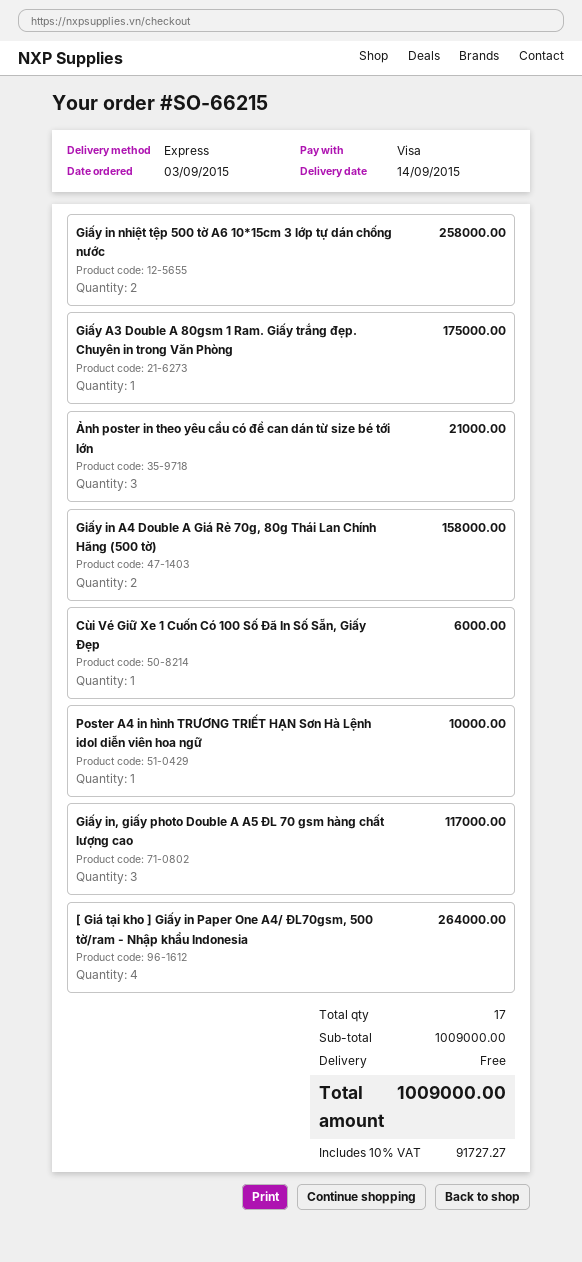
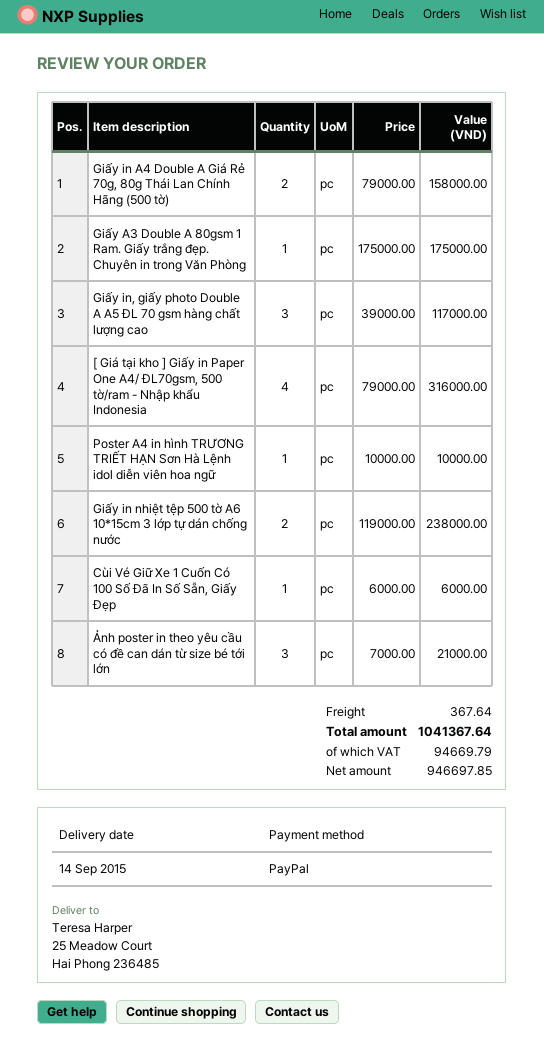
payment method: Visa -> PayPal
Giấy in nhiệt tệp 500 tờ A6 10*15cm 3 lớp tự dán chống nước: 2 for 258000.00 -> 2 for 238000.00
[ Giá tại kho ] Giấy in Paper One A4/ ĐL70gsm, 500 tờ/ram - Nhập khẩu Indonesia: 4 for 264000.00 -> 4 for 316000.00
shipping: 0.00 -> 367.64
tax: 91727.27 -> 94669.79
total: 1009000.00 -> 1041367.64

